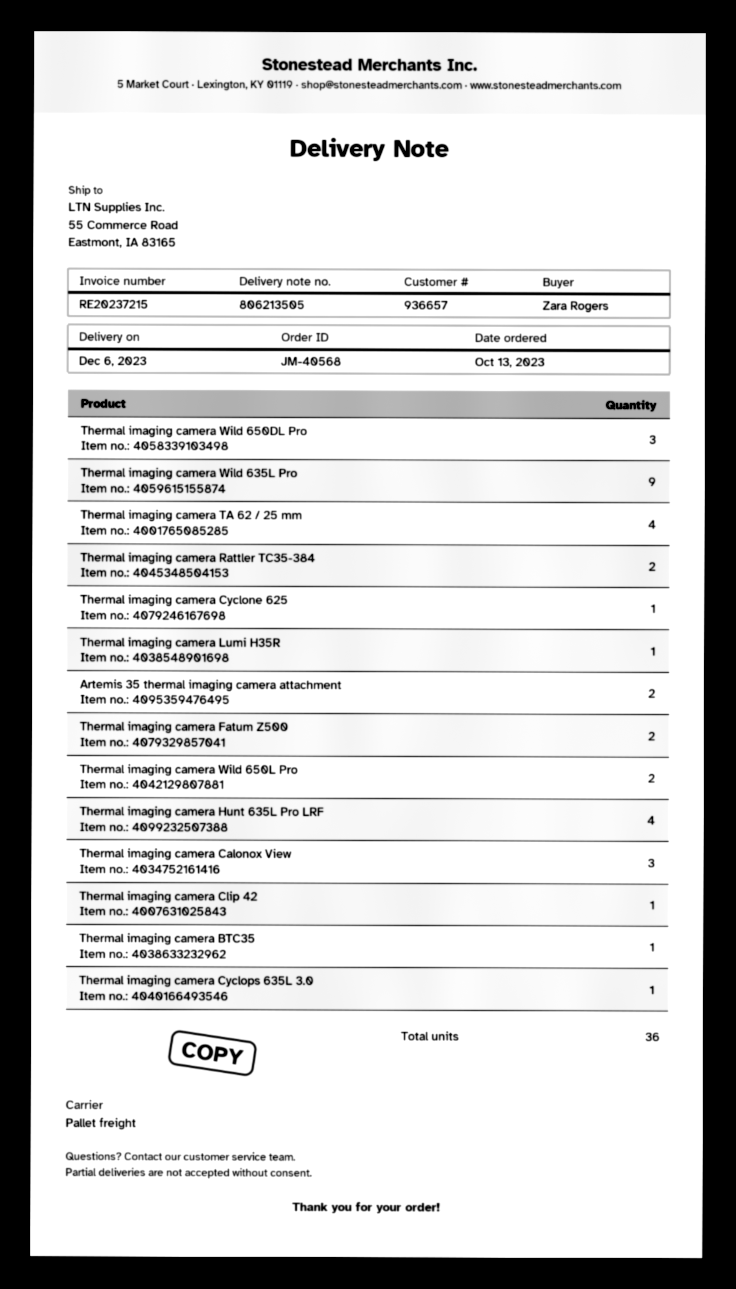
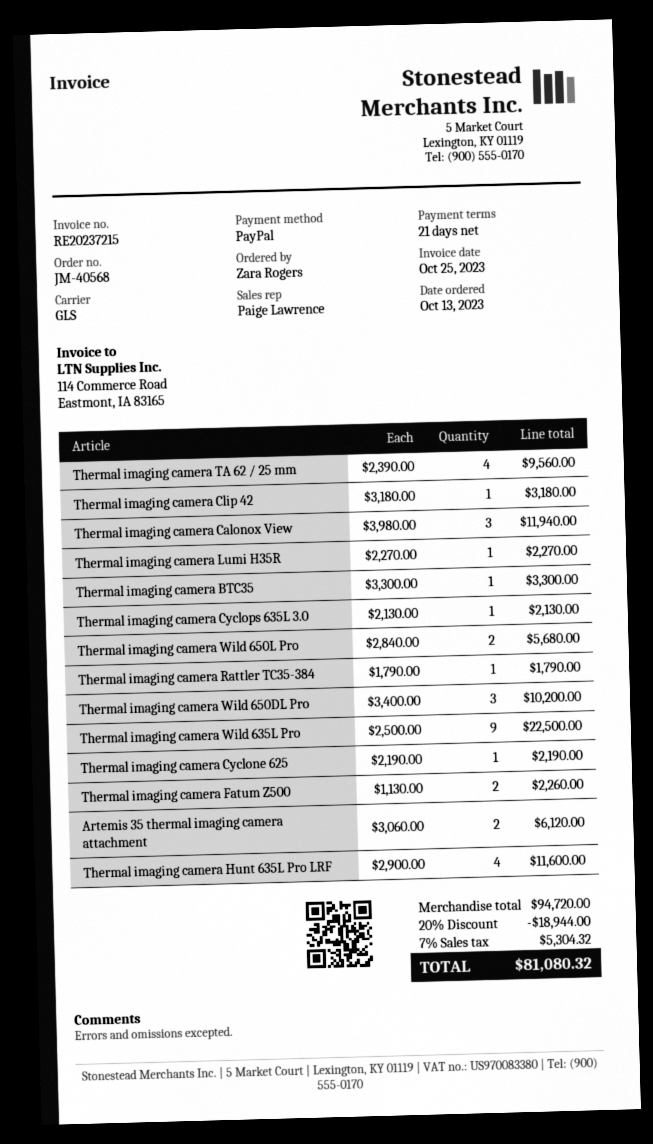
shipping method: pallet freight -> GLS
Thermal imaging camera Rattler TC35-384: 2 -> 1

